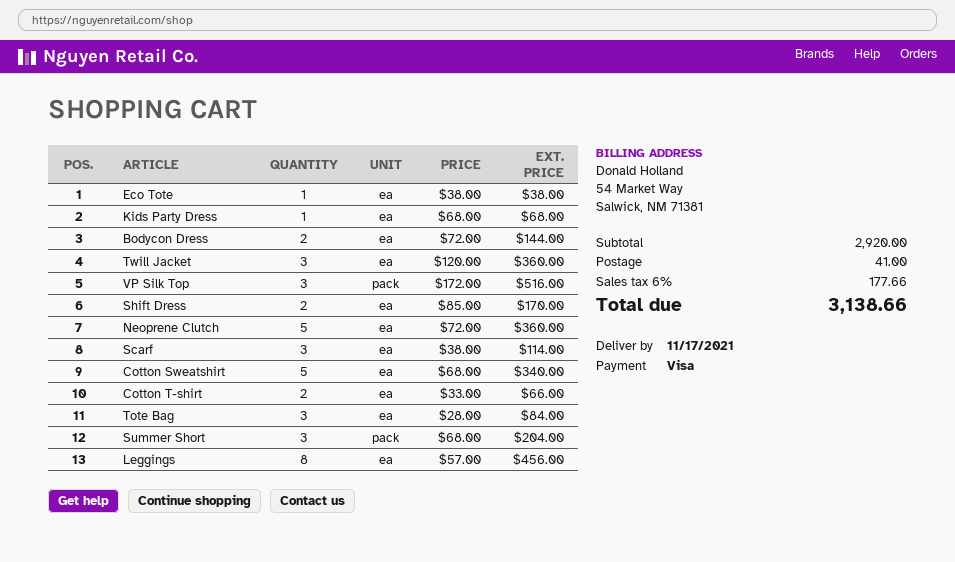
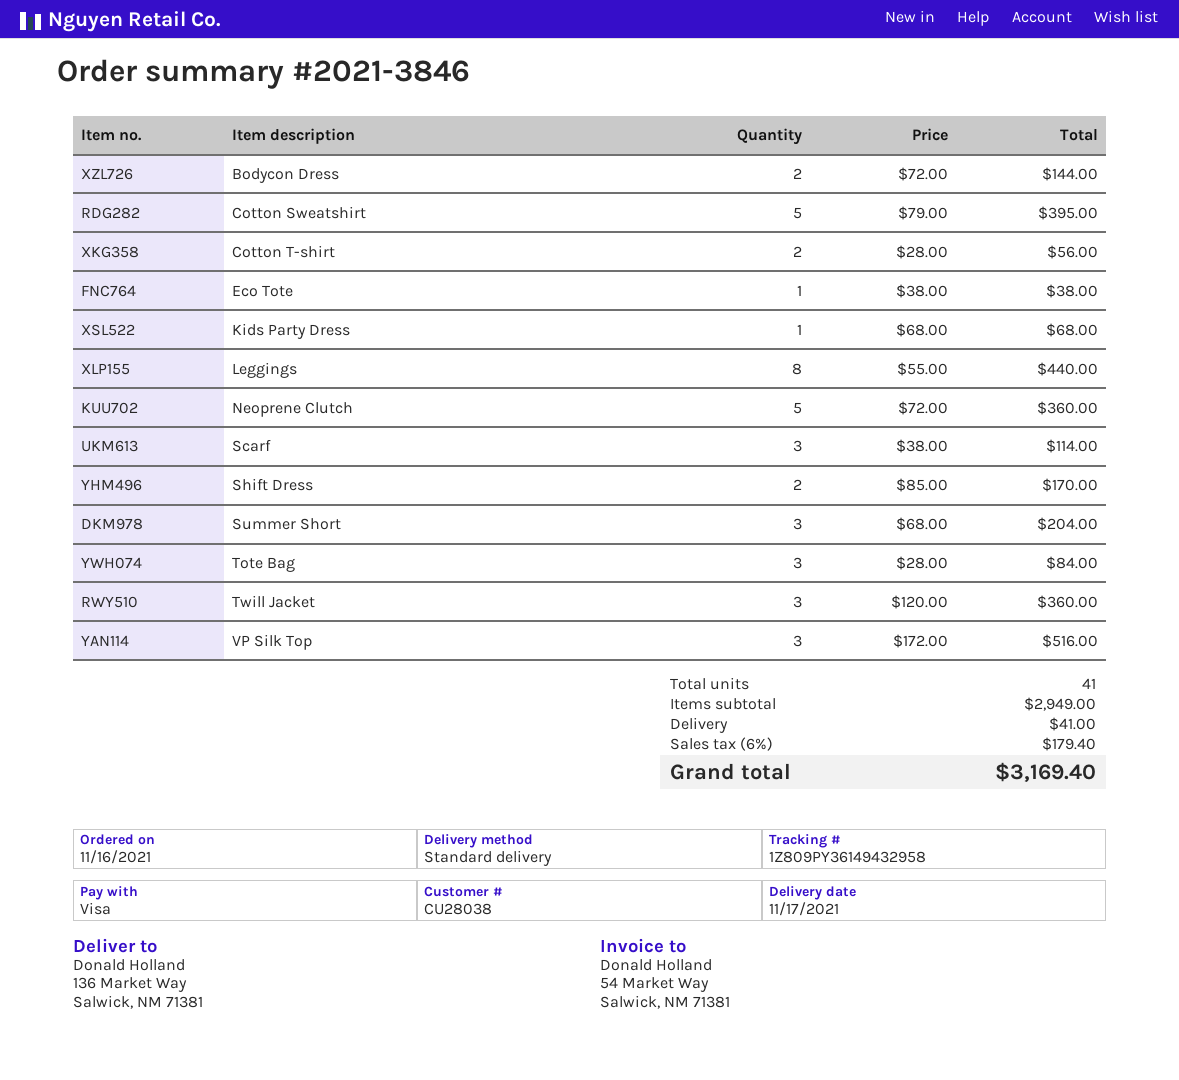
Cotton Sweatshirt: 5 x 68.00 = 340.00 -> 5 x 79.00 = 395.00
Cotton T-shirt: 2 x 33.00 = 66.00 -> 2 x 28.00 = 56.00
Leggings: 8 x 57.00 = 456.00 -> 8 x 55.00 = 440.00
subtotal: 2920.00 -> 2949.00
tax: 6% = 177.66 -> 6% = 179.40
total: 3138.66 -> 3169.40

